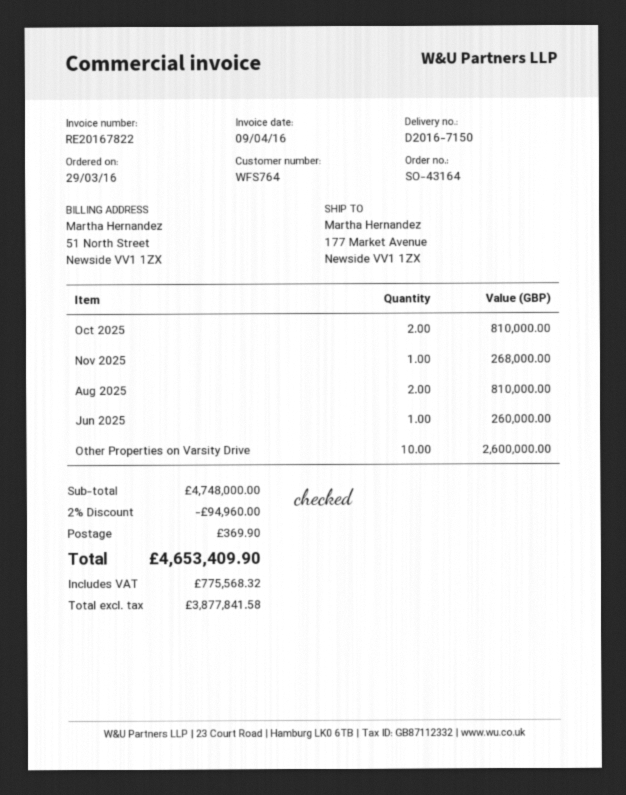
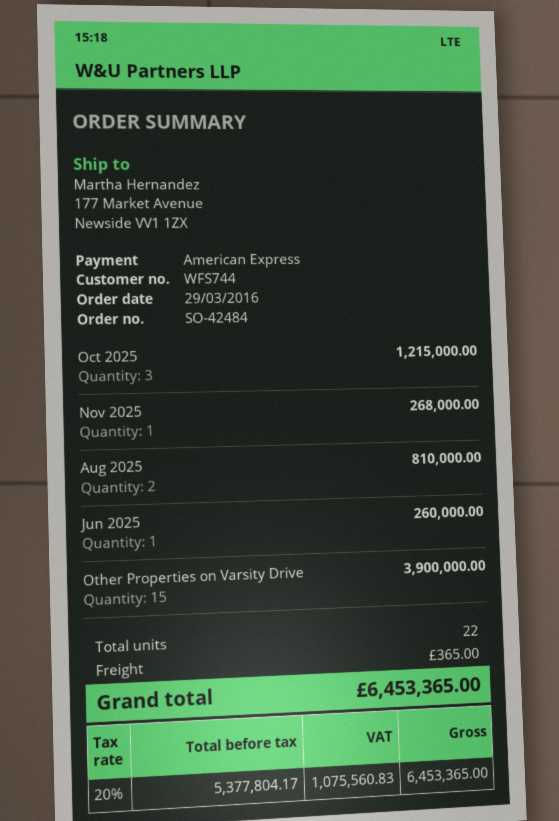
order number: SO-43164 -> SO-42484
customer number: WFS764 -> WFS744
Oct 2025: 2 for 810000.00 -> 3 for 1215000.00
Other Properties on Varsity Drive: 10 for 2600000.00 -> 15 for 3900000.00
discount: 2% = 94960.00 -> none
shipping: 369.90 -> 365.00
net: 3877841.58 -> 5377804.17
tax: 775568.32 -> 1075560.83
total: 4653409.90 -> 6453365.00

